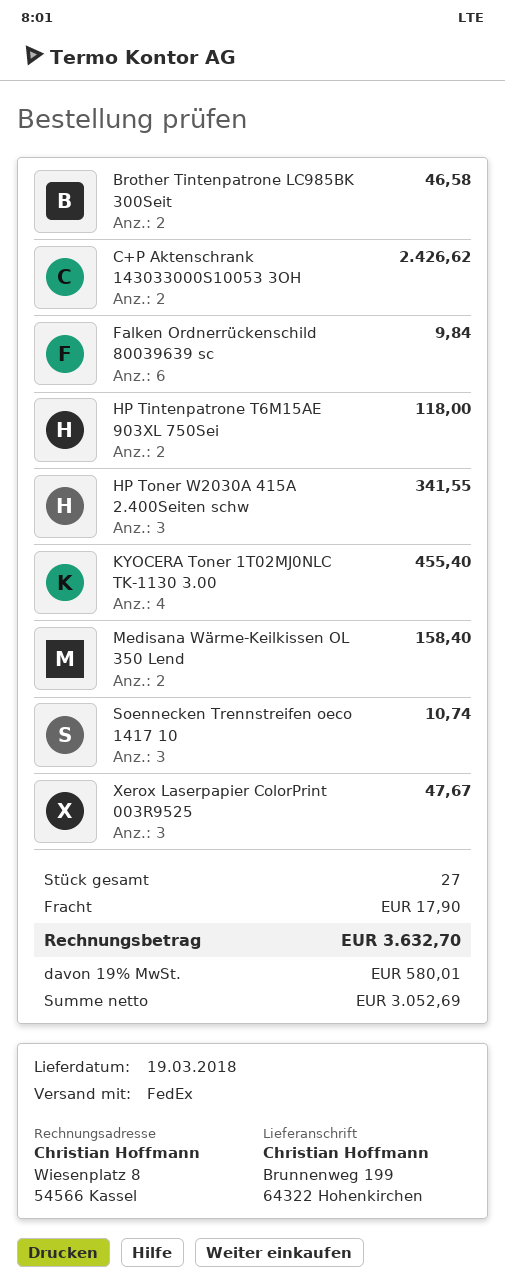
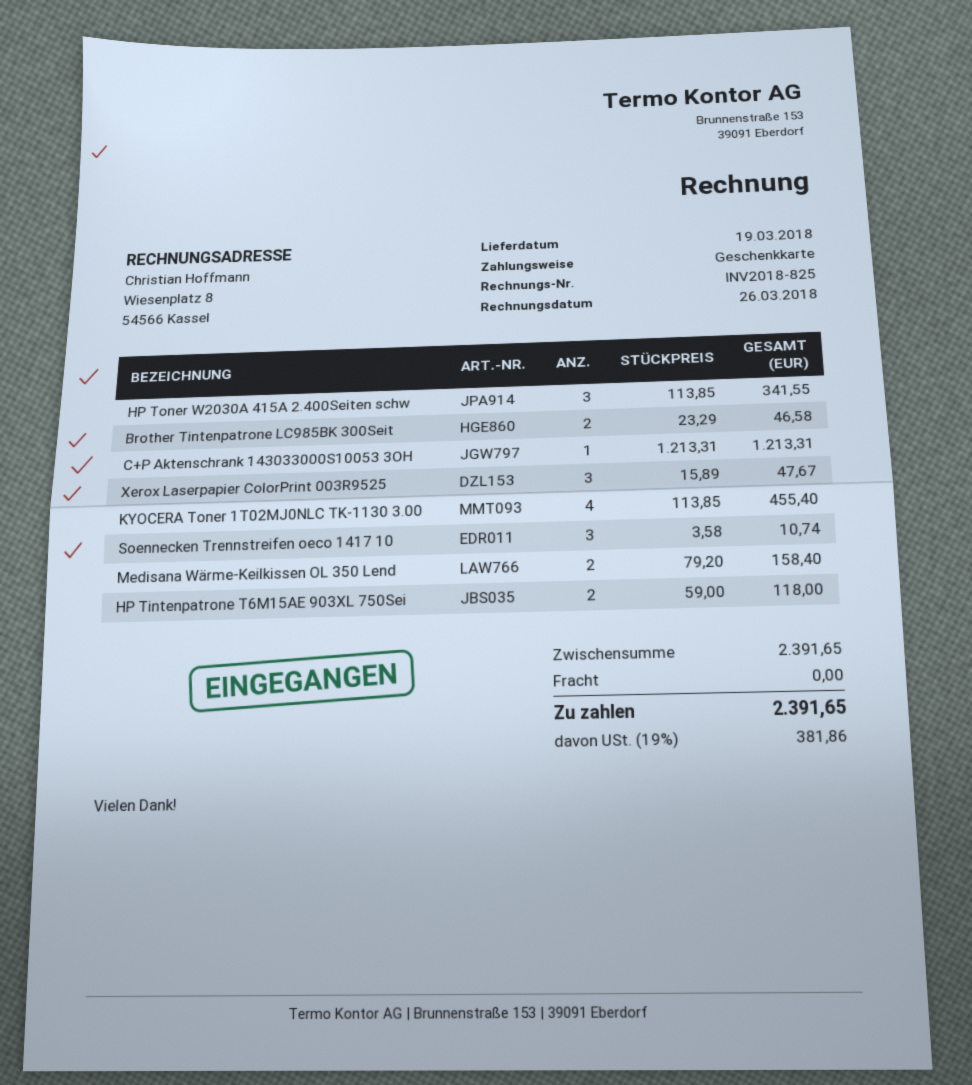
C+P Aktenschrank 143033000S10053 3OH: 2 for 2426.62 -> 1 for 1213.31
Falken Ordnerrückenschild 80039639 sc: 6 for 9.84 -> none
shipping: 17.90 -> 0.00
tax: 19% = 580.01 -> 19% = 381.86
total: 3632.70 -> 2391.65

